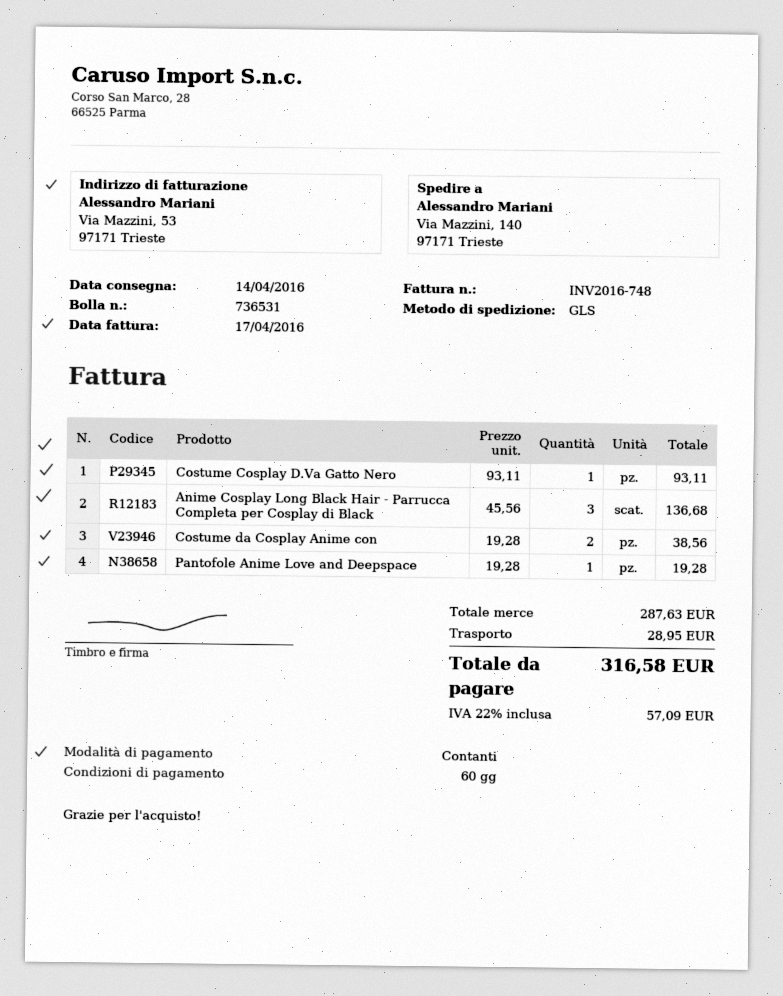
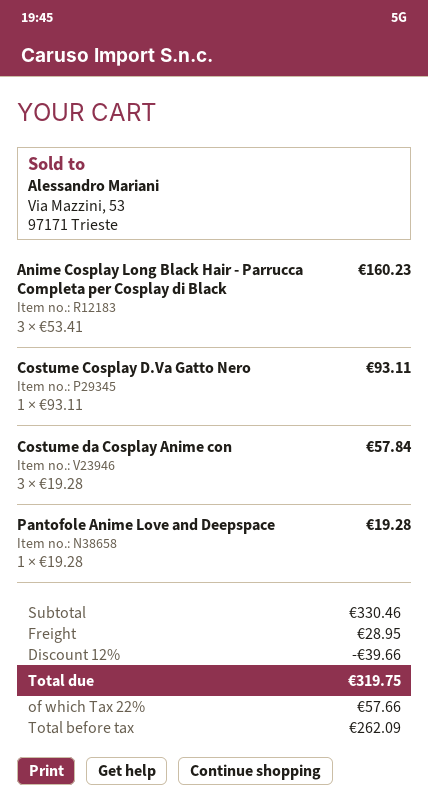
Anime Cosplay Long Black Hair - Parrucca Completa per Cosplay di Black: 3 x 45.56 = 136.68 -> 3 x 53.41 = 160.23
Costume da Cosplay Anime con: 2 x 19.28 = 38.56 -> 3 x 19.28 = 57.84
subtotal: 287.63 -> 330.46
discount: none -> 12% = 39.66
tax: 22% = 57.09 -> 22% = 57.66
total: 316.58 -> 319.75

